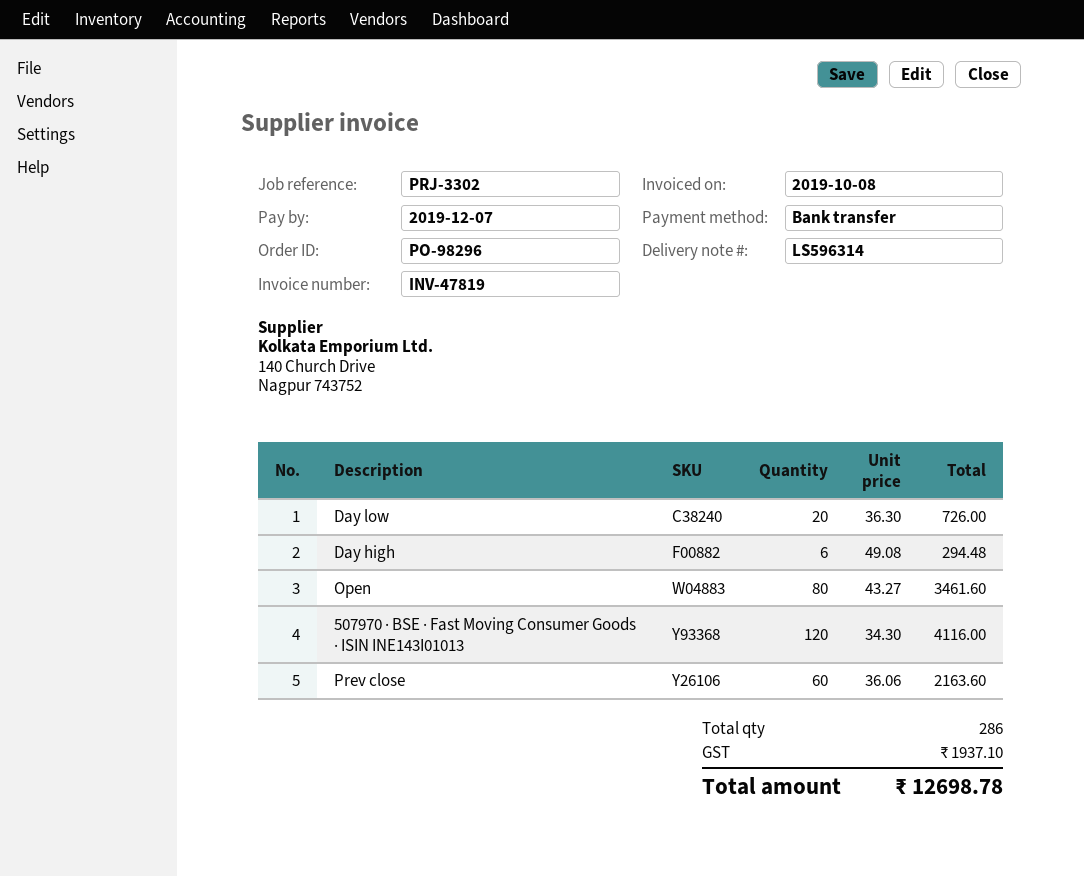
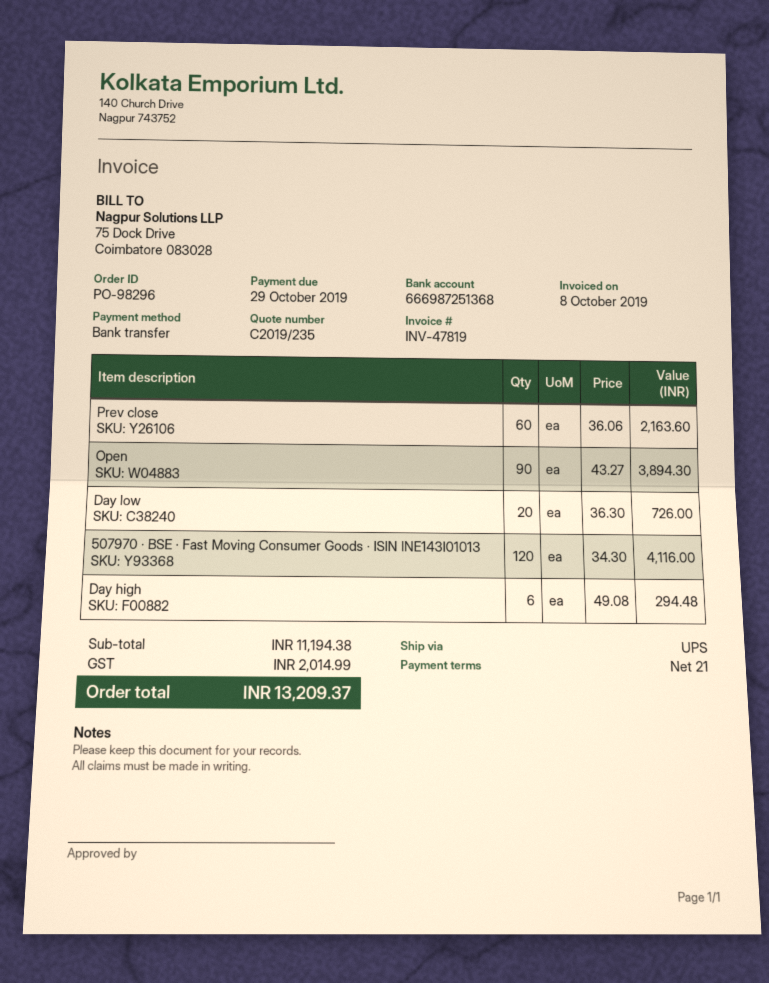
due date: 2019-12-07 -> 2019-10-29
Open: 80 x 43.27 = 3461.60 -> 90 x 43.27 = 3894.30
tax: 1937.10 -> 2014.99
total: 12698.78 -> 13209.37

